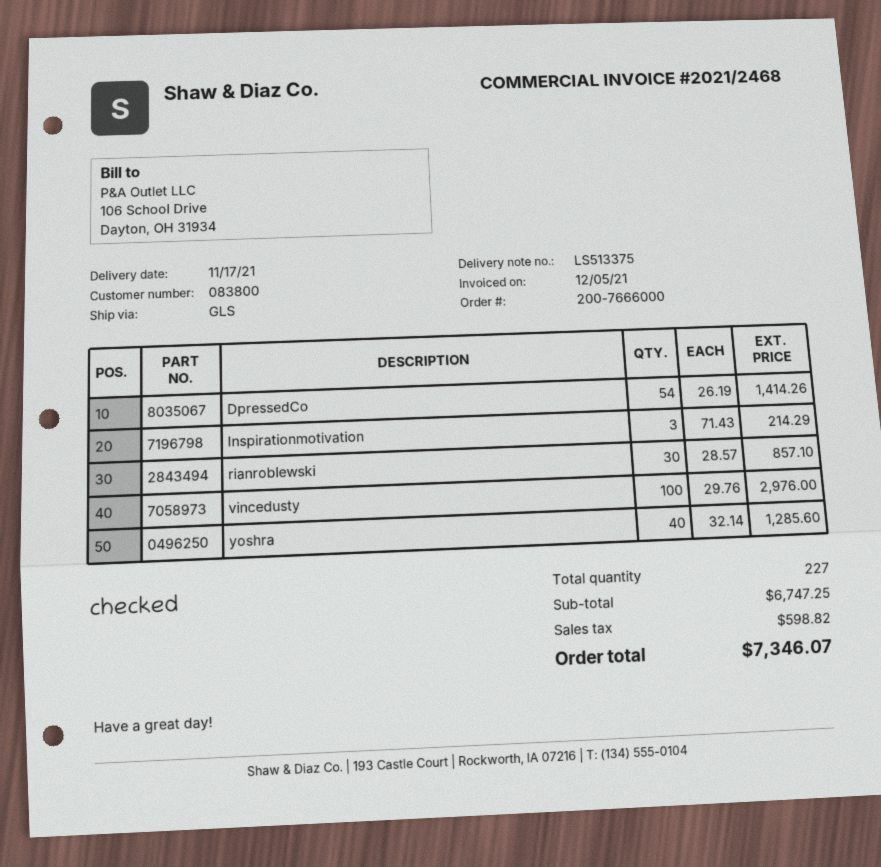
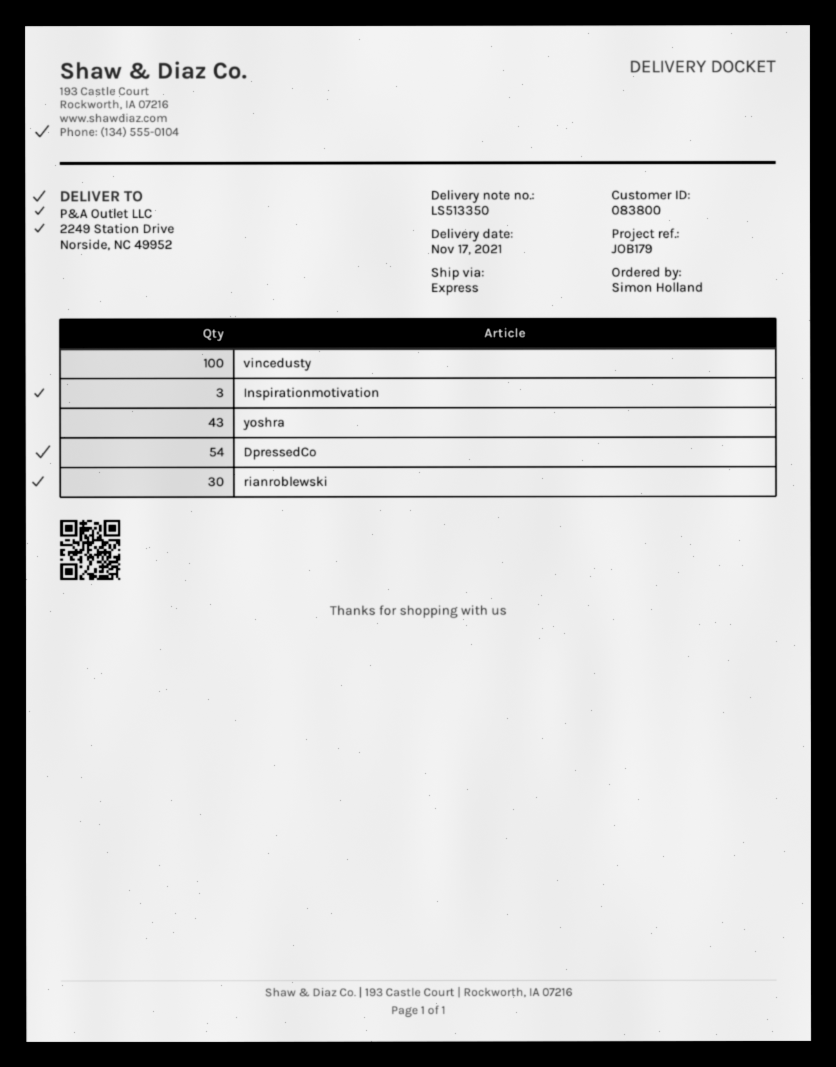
delivery note number: LS513375 -> LS513350
shipping method: GLS -> express
yoshra: 40 -> 43

